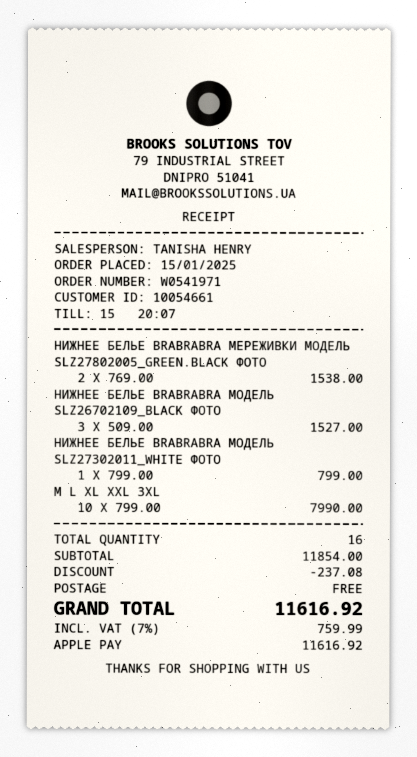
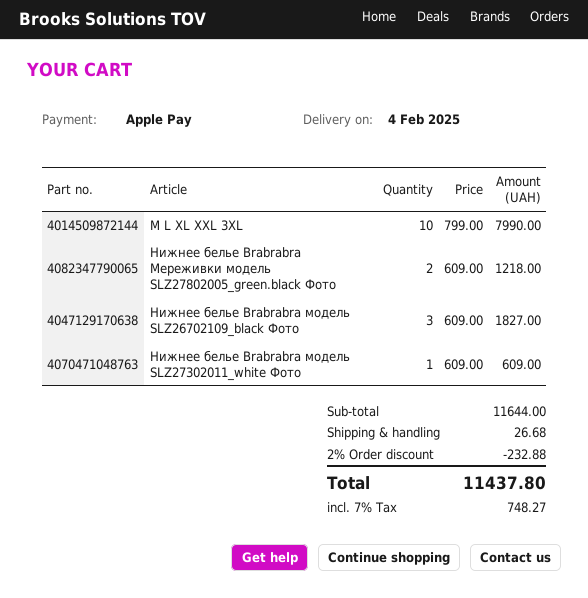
НИЖНЕЕ БЕЛЬЕ BRABRABRA МЕРЕЖИВКИ МОДЕЛЬ SLZ27802005_GREEN.BLACK ФОТО: 2 x 769.00 = 1538.00 -> 2 x 609.00 = 1218.00
НИЖНЕЕ БЕЛЬЕ BRABRABRA МОДЕЛЬ SLZ26702109_BLACK ФОТО: 3 x 509.00 = 1527.00 -> 3 x 609.00 = 1827.00
НИЖНЕЕ БЕЛЬЕ BRABRABRA МОДЕЛЬ SLZ27302011_WHITE ФОТО: 1 x 799.00 = 799.00 -> 1 x 609.00 = 609.00
subtotal: 11854.00 -> 11644.00
discount: 237.08 -> 232.88
shipping: 0.00 -> 26.68
tax: 7% = 759.99 -> 7% = 748.27
total: 11616.92 -> 11437.80

